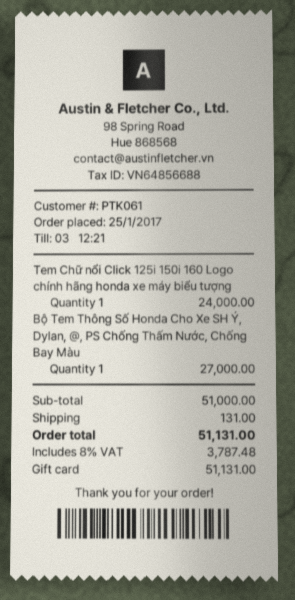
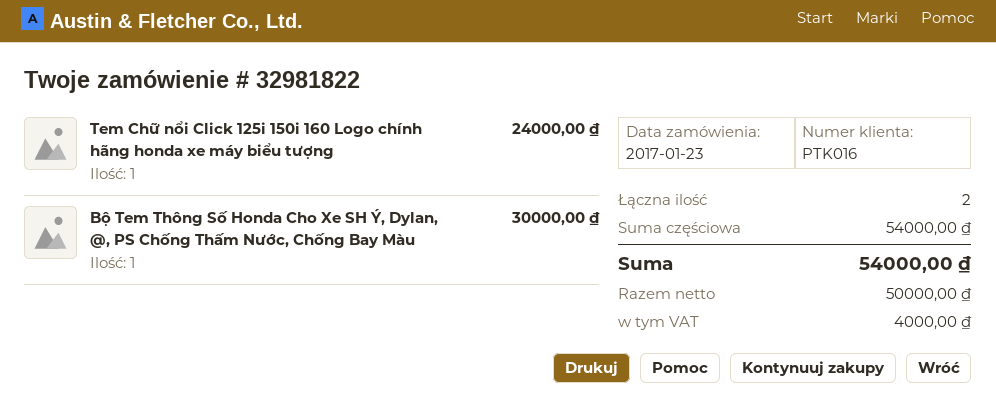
order date: 2017-01-25 -> 2017-01-23
customer number: PTK061 -> PTK016
Bộ Tem Thông Số Honda Cho Xe SH Ý, Dylan, @, PS Chống Thấm Nước, Chống Bay Màu: 1 for 27000.00 -> 1 for 30000.00
subtotal: 51000.00 -> 54000.00
shipping: 131.00 -> none
tax: 3787.48 -> 4000.00
total: 51131.00 -> 54000.00

